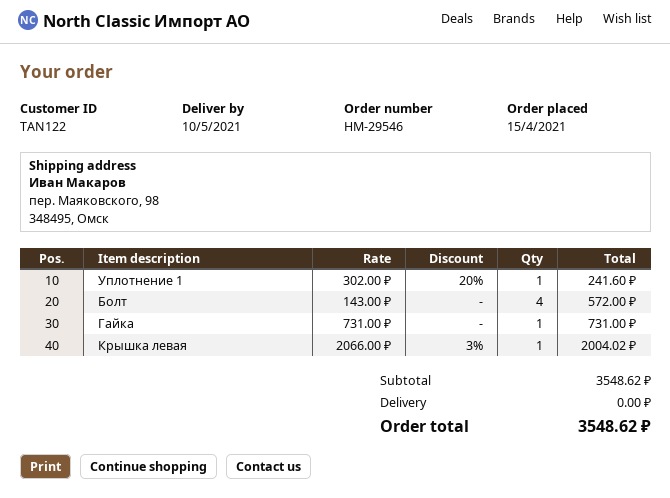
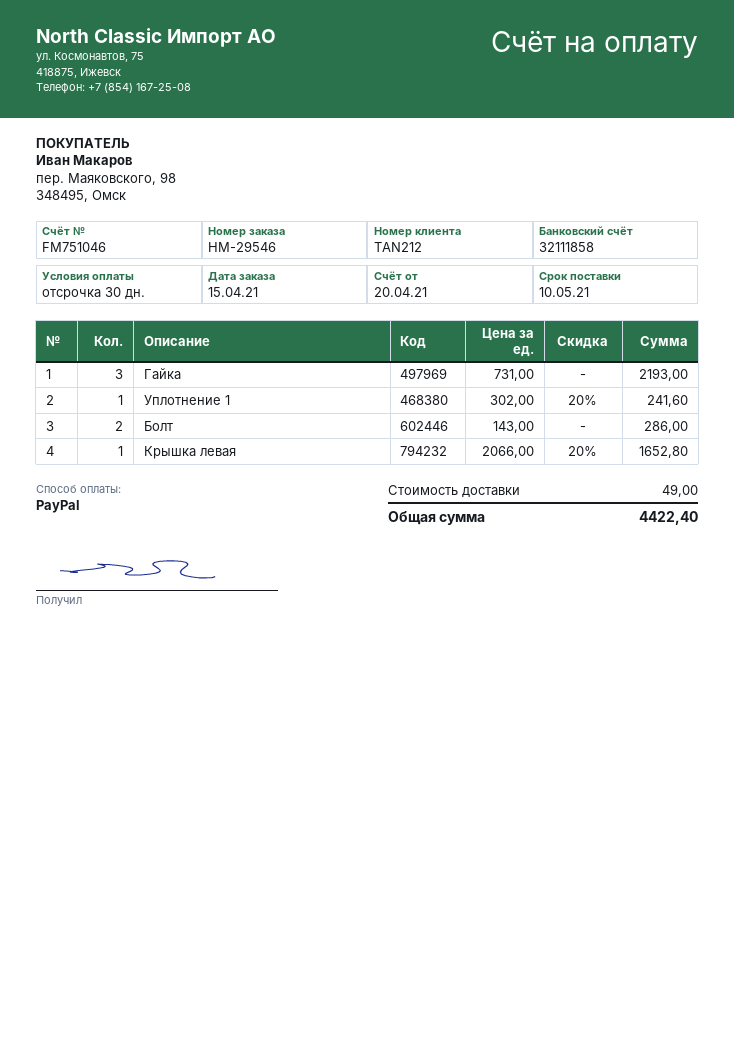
customer number: TAN122 -> TAN212
Болт: 4 x 143.00 = 572.00 -> 2 x 143.00 = 286.00
Гайка: 1 x 731.00 = 731.00 -> 3 x 731.00 = 2193.00
Крышка левая: 1 x 2066.00 - 3% = 2004.02 -> 1 x 2066.00 - 20% = 1652.80
shipping: 0.00 -> 49.00
total: 3548.62 -> 4422.40

